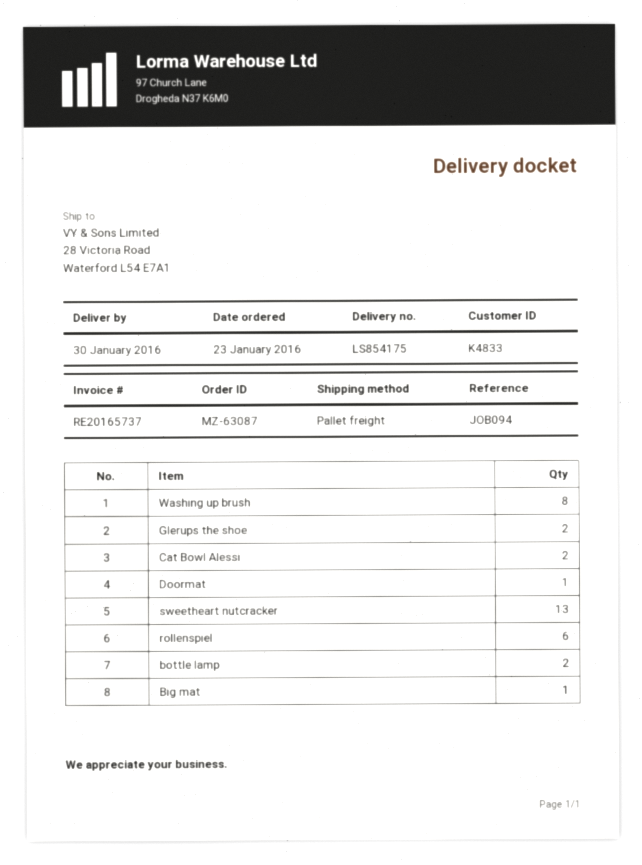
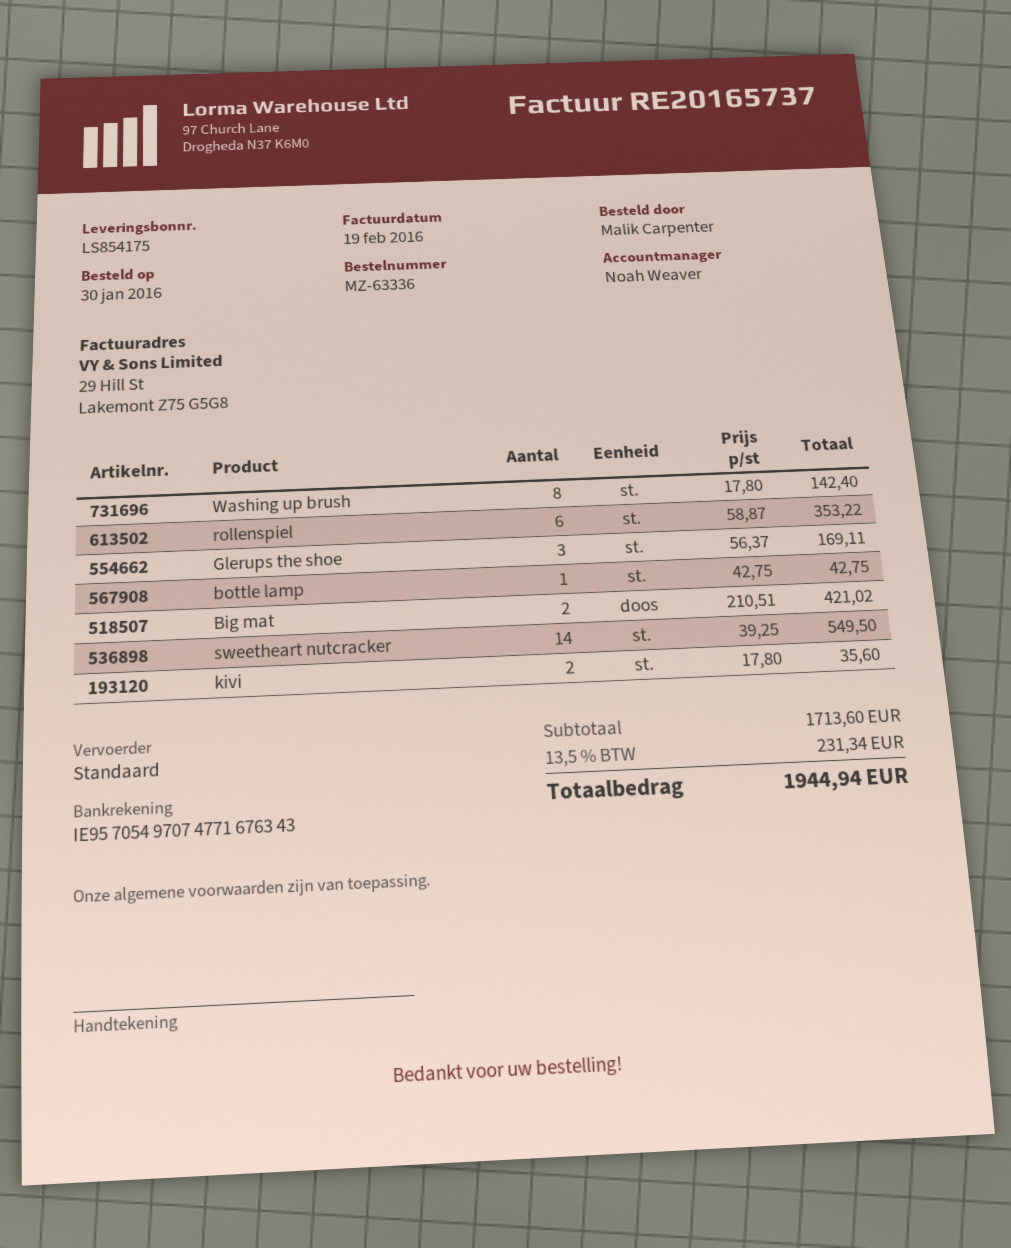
order number: MZ-63087 -> MZ-63336
order date: 2016-01-23 -> 2016-01-30
shipping method: pallet freight -> standard
Glerups the shoe: 2 -> 3
Cat Bowl Alessi: 2 -> none
Doormat: 1 -> none
sweetheart nutcracker: 13 -> 14
bottle lamp: 2 -> 1
Big mat: 1 -> 2
kivi: none -> 2

